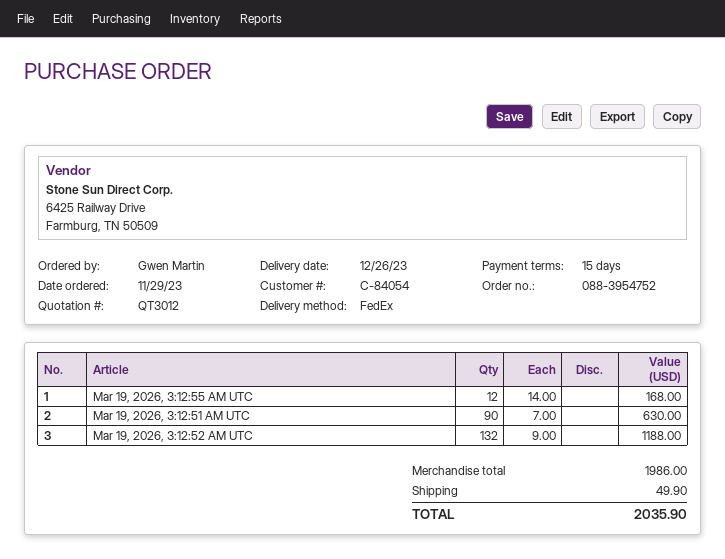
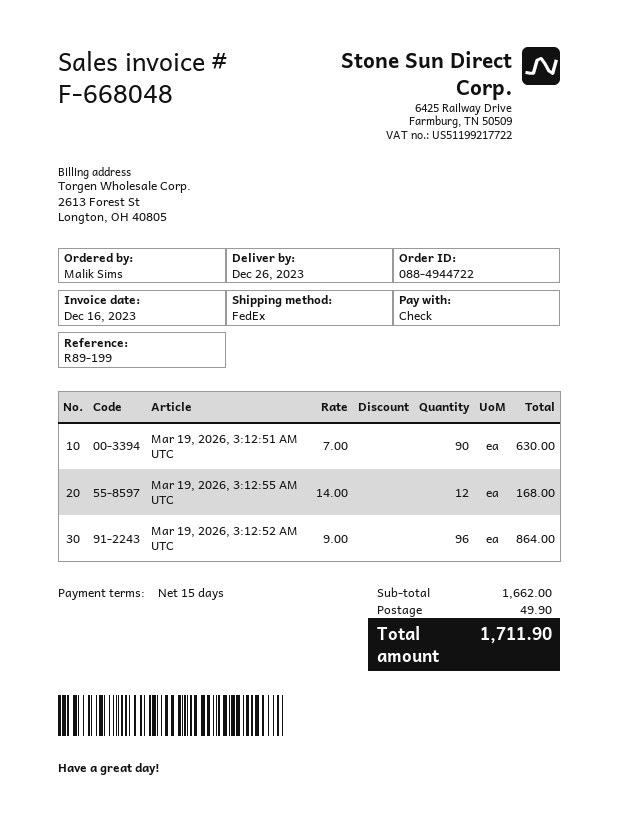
order number: 088-3954752 -> 088-4944722
ordered by: Gwen Martin -> Malik Sims
Mar 19, 2026, 3:12:52 AM UTC: 132 x 9.00 = 1188.00 -> 96 x 9.00 = 864.00
subtotal: 1986.00 -> 1662.00
total: 2035.90 -> 1711.90

